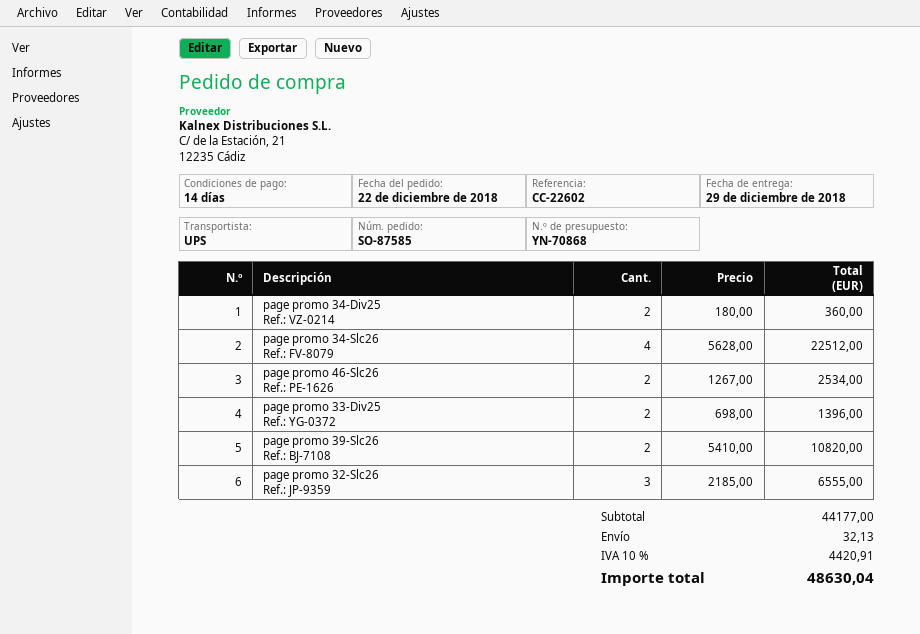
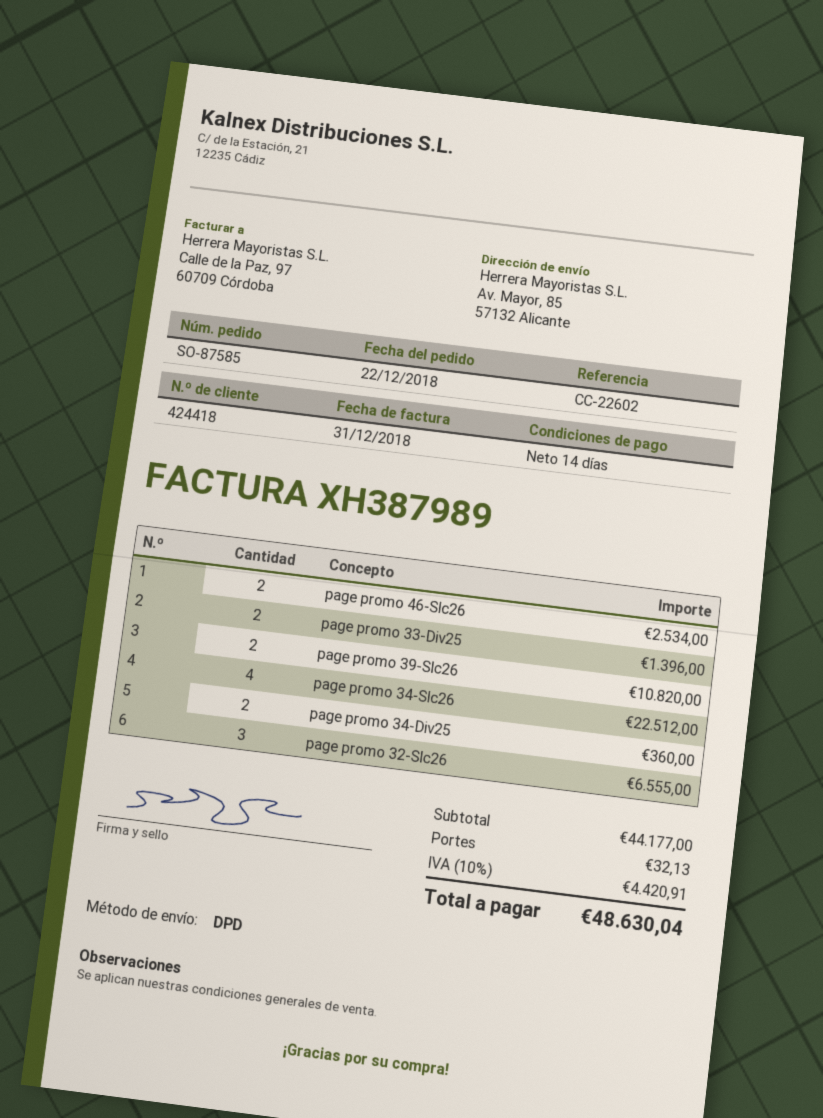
shipping method: UPS -> DPD

